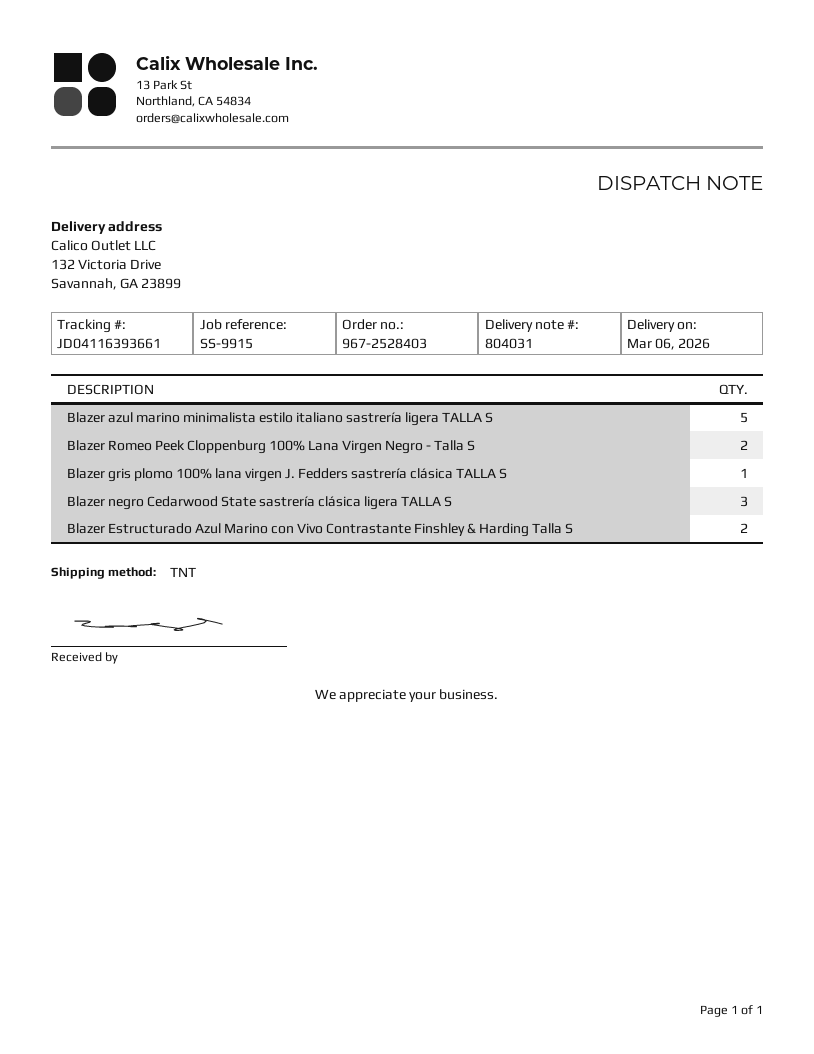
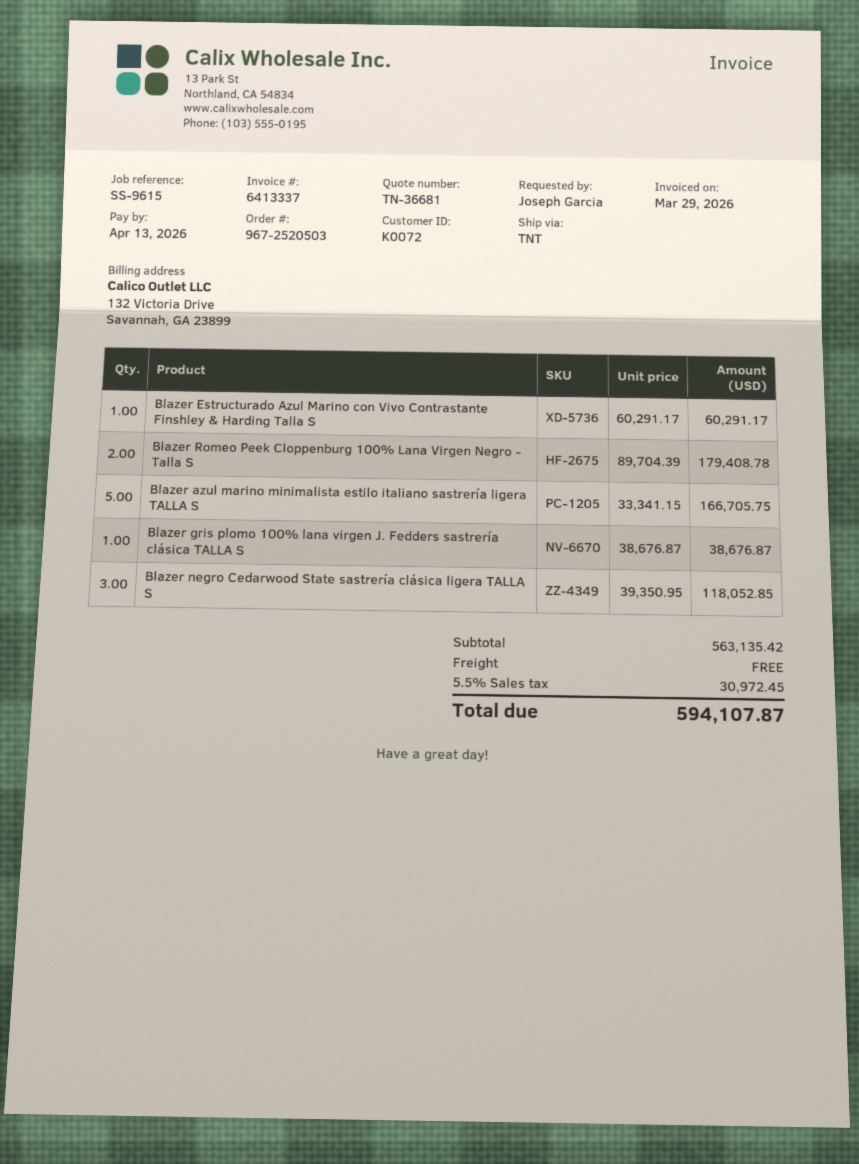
order number: 967-2528403 -> 967-2520503
reference: SS-9915 -> SS-9615
Blazer Estructurado Azul Marino con Vivo Contrastante Finshley & Harding Talla S: 2 -> 1

